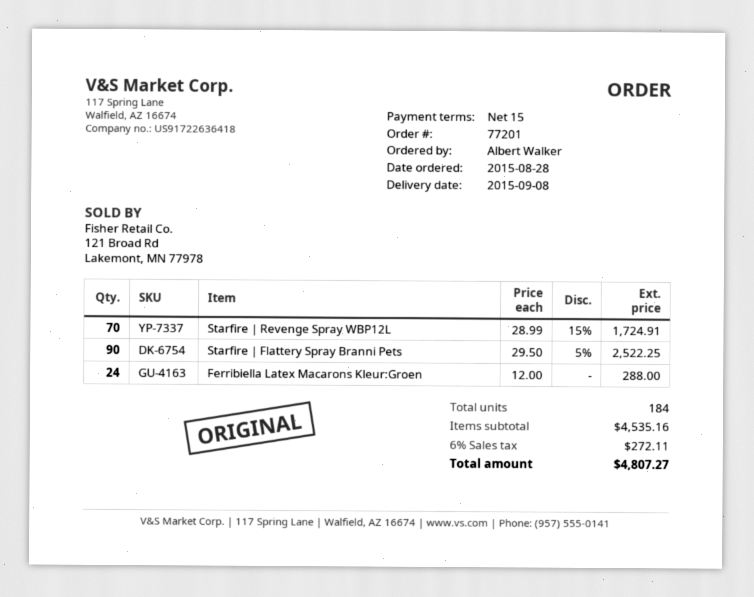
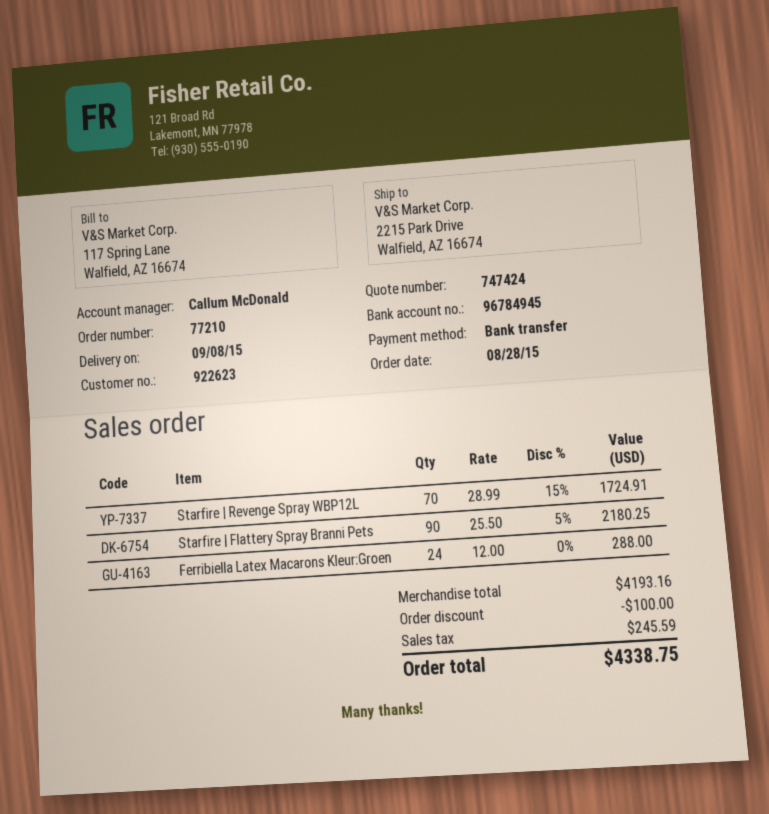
order number: 77201 -> 77210
Starfire | Flattery Spray Branni Pets: 90 x 29.50 - 5% = 2522.25 -> 90 x 25.50 - 5% = 2180.25
subtotal: 4535.16 -> 4193.16
discount: none -> 100.00
tax: 272.11 -> 245.59
total: 4807.27 -> 4338.75

